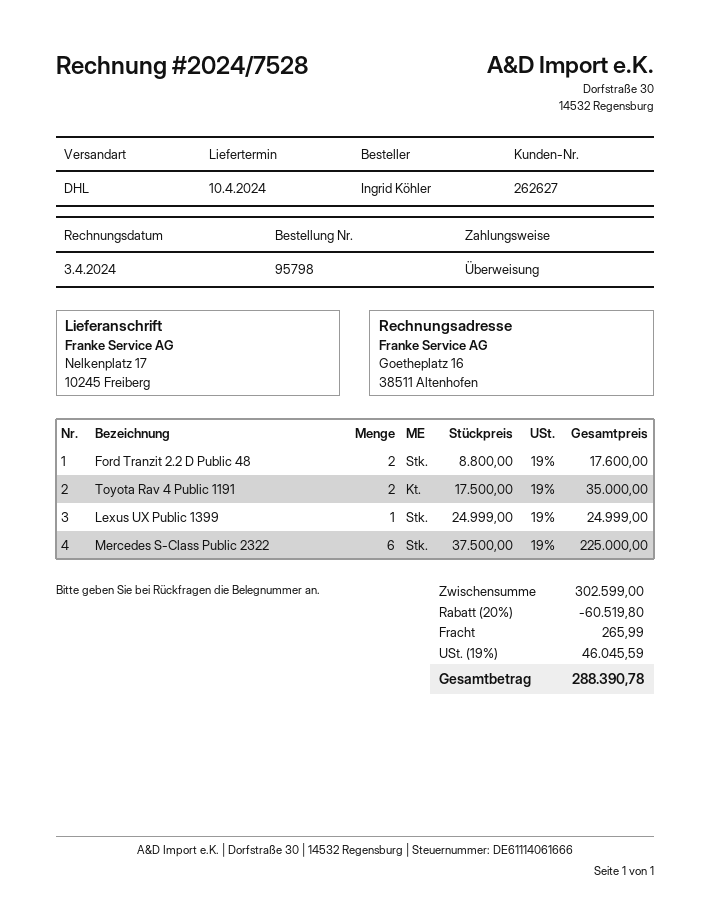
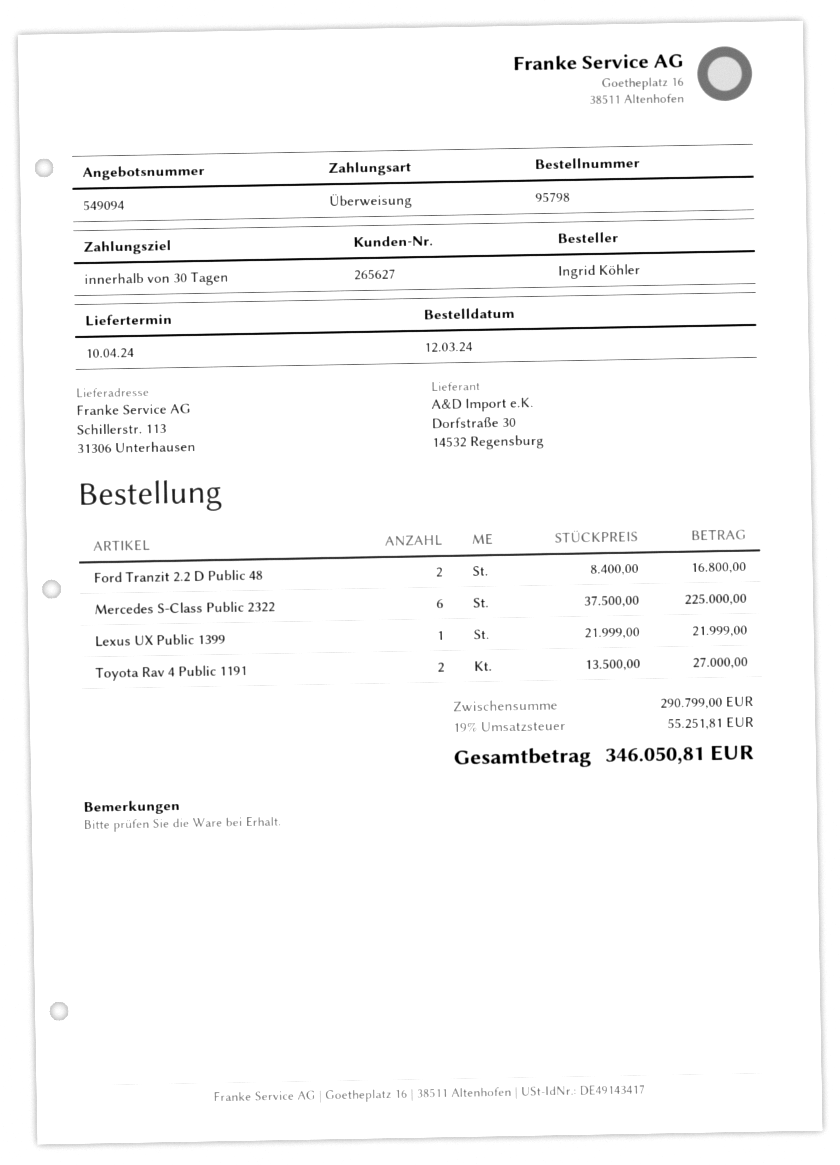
customer number: 262627 -> 265627
ship to: Nelkenplatz 17, 10245 Freiberg -> Schillerstr. 113, 31306 Unterhausen
Ford Tranzit 2.2 D Public 48: 2 x 8800.00 = 17600.00 -> 2 x 8400.00 = 16800.00
Toyota Rav 4 Public 1191: 2 x 17500.00 = 35000.00 -> 2 x 13500.00 = 27000.00
Lexus UX Public 1399: 1 x 24999.00 = 24999.00 -> 1 x 21999.00 = 21999.00
subtotal: 302599.00 -> 290799.00
discount: 20% = 60519.80 -> none
shipping: 265.99 -> none
tax: 19% = 46045.59 -> 19% = 55251.81
total: 288390.78 -> 346050.81

